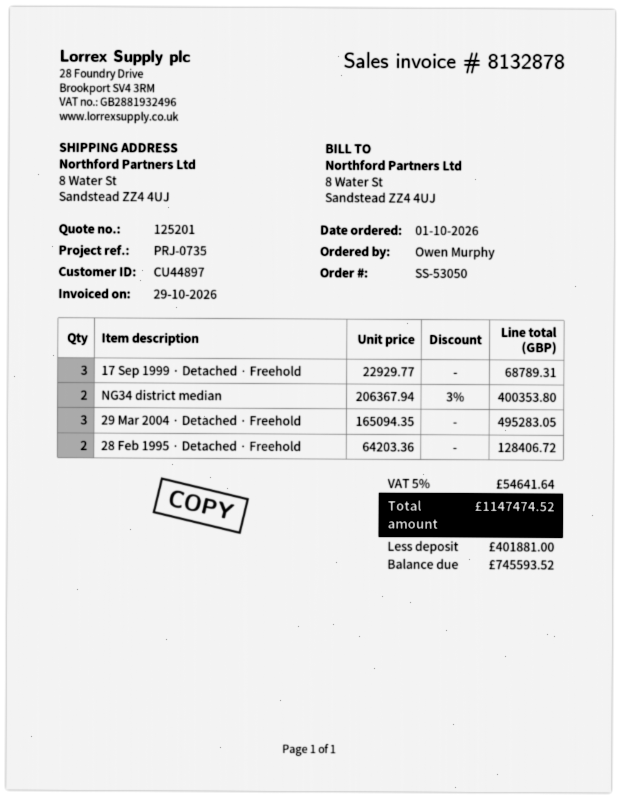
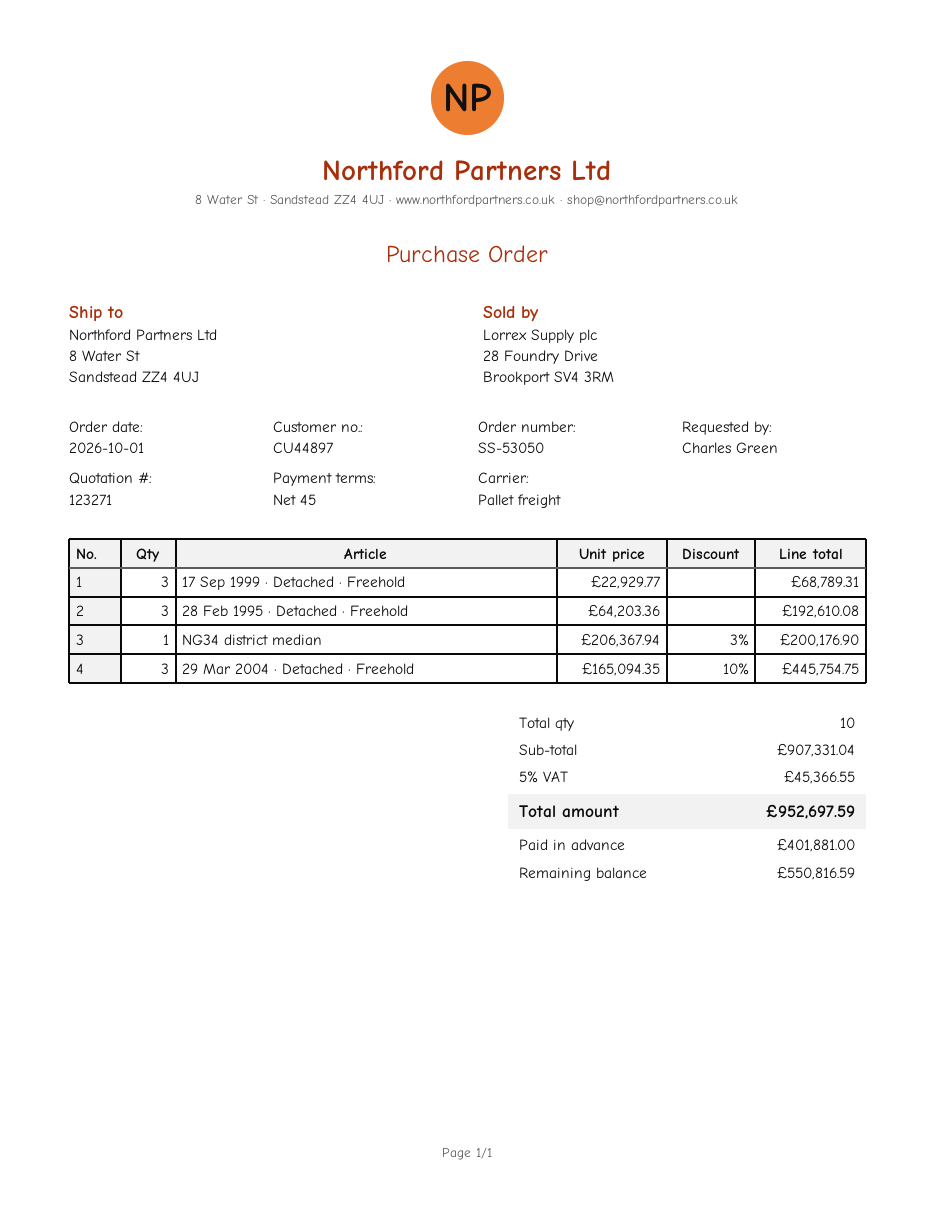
quote number: 125201 -> 123271
ordered by: Owen Murphy -> Charles Green
NG34 district median: 2 x 206367.94 - 3% = 400353.80 -> 1 x 206367.94 - 3% = 200176.90
29 Mar 2004 · Detached · Freehold: 3 x 165094.35 = 495283.05 -> 3 x 165094.35 - 10% = 445754.75
28 Feb 1995 · Detached · Freehold: 2 x 64203.36 = 128406.72 -> 3 x 64203.36 = 192610.08
tax: 5% = 54641.64 -> 5% = 45366.55
total: 1147474.52 -> 952697.59
balance: 745593.52 -> 550816.59

